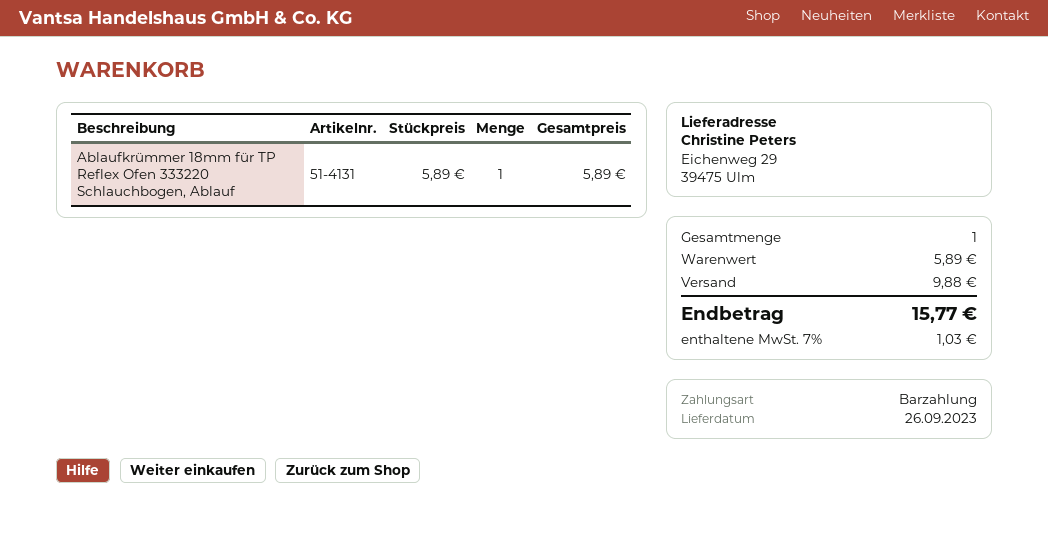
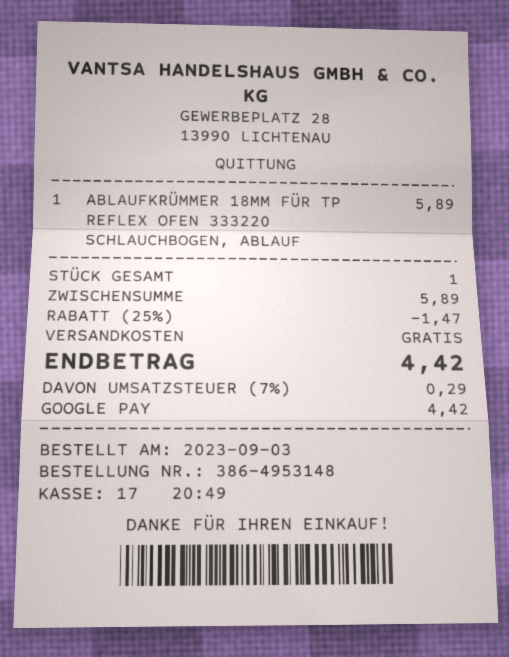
payment method: cash -> Google Pay
discount: none -> 25% = 1.47
shipping: 9.88 -> 0.00
tax: 7% = 1.03 -> 7% = 0.29
total: 15.77 -> 4.42

